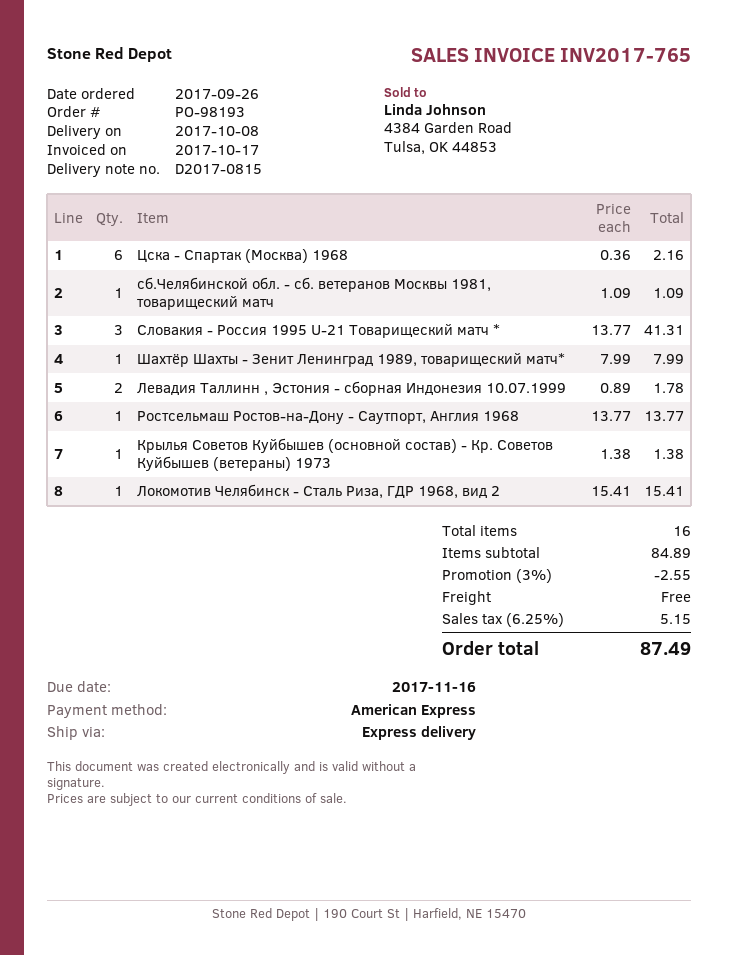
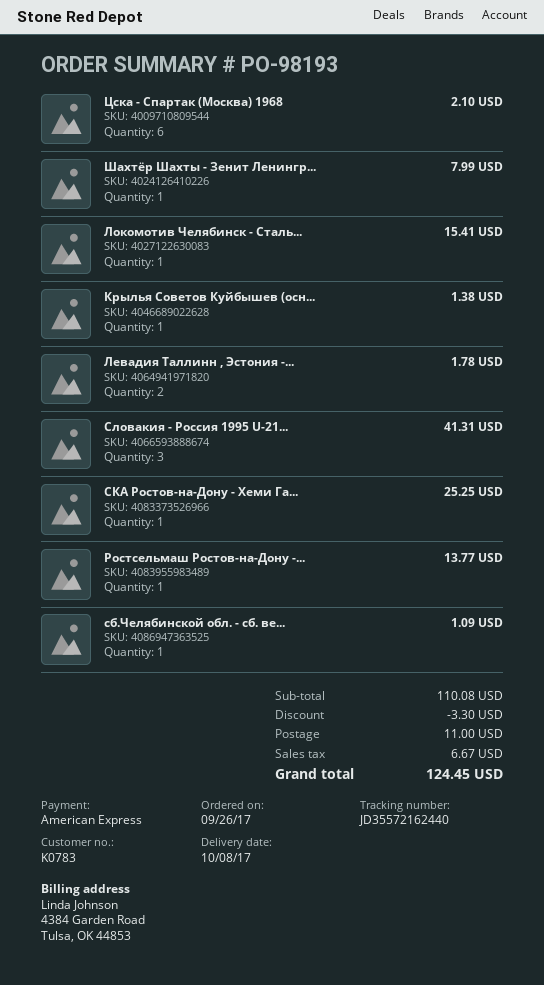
Цска - Спартак (Москва) 1968: 6 for 2.16 -> 6 for 2.10
СКА Ростов-на-Дону - Хеми Га...: none -> 1 for 25.25
subtotal: 84.89 -> 110.08
discount: 2.55 -> 3.30
shipping: 0.00 -> 11.00
tax: 5.15 -> 6.67
total: 87.49 -> 124.45

